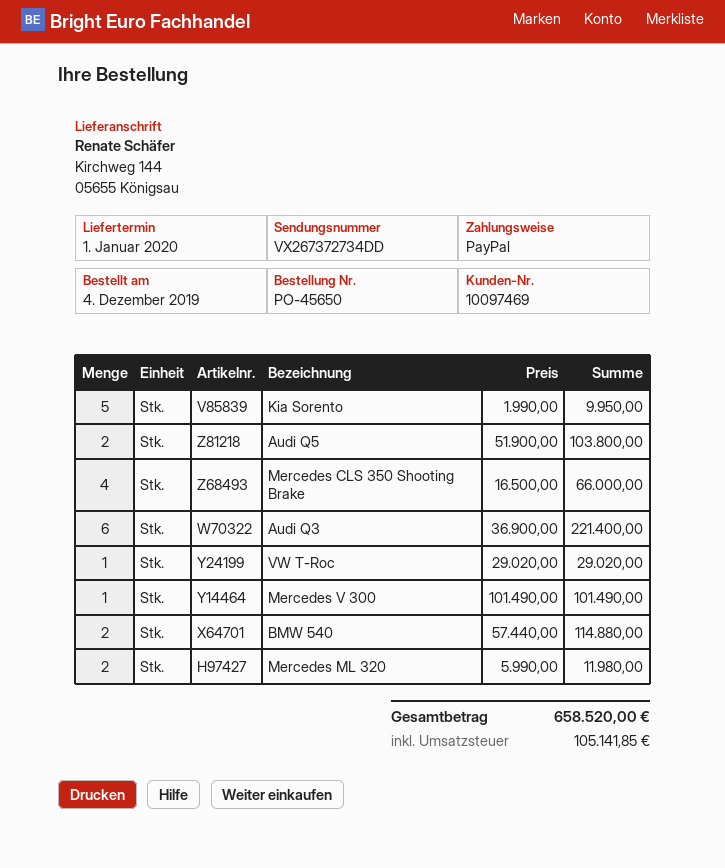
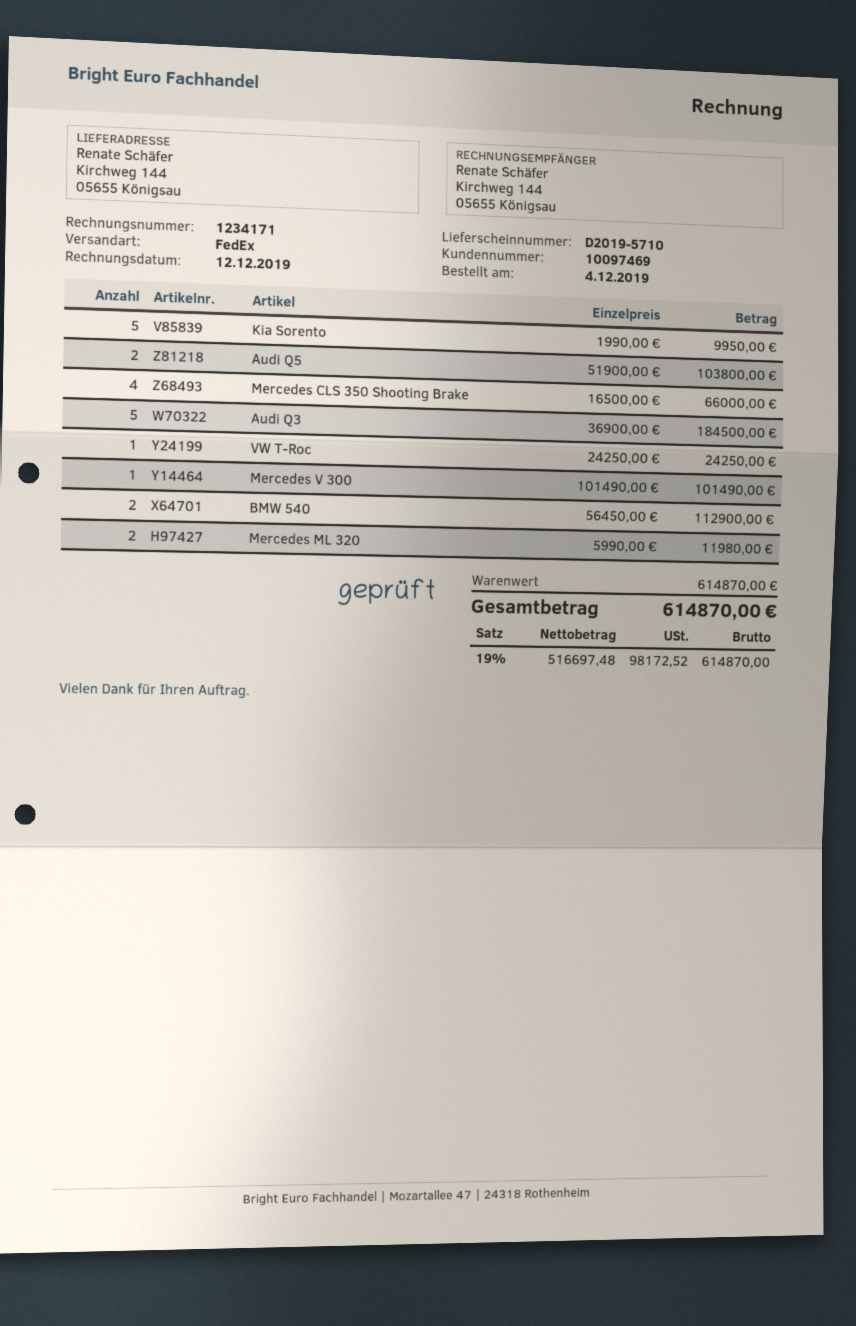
Audi Q3: 6 x 36900.00 = 221400.00 -> 5 x 36900.00 = 184500.00
VW T-Roc: 1 x 29020.00 = 29020.00 -> 1 x 24250.00 = 24250.00
BMW 540: 2 x 57440.00 = 114880.00 -> 2 x 56450.00 = 112900.00
tax: 105141.85 -> 98172.52
total: 658520.00 -> 614870.00

